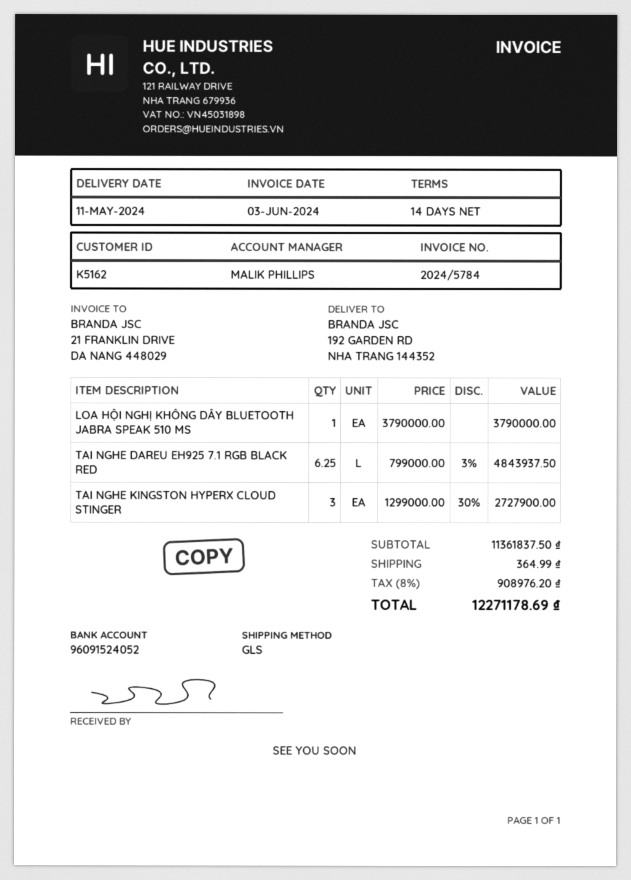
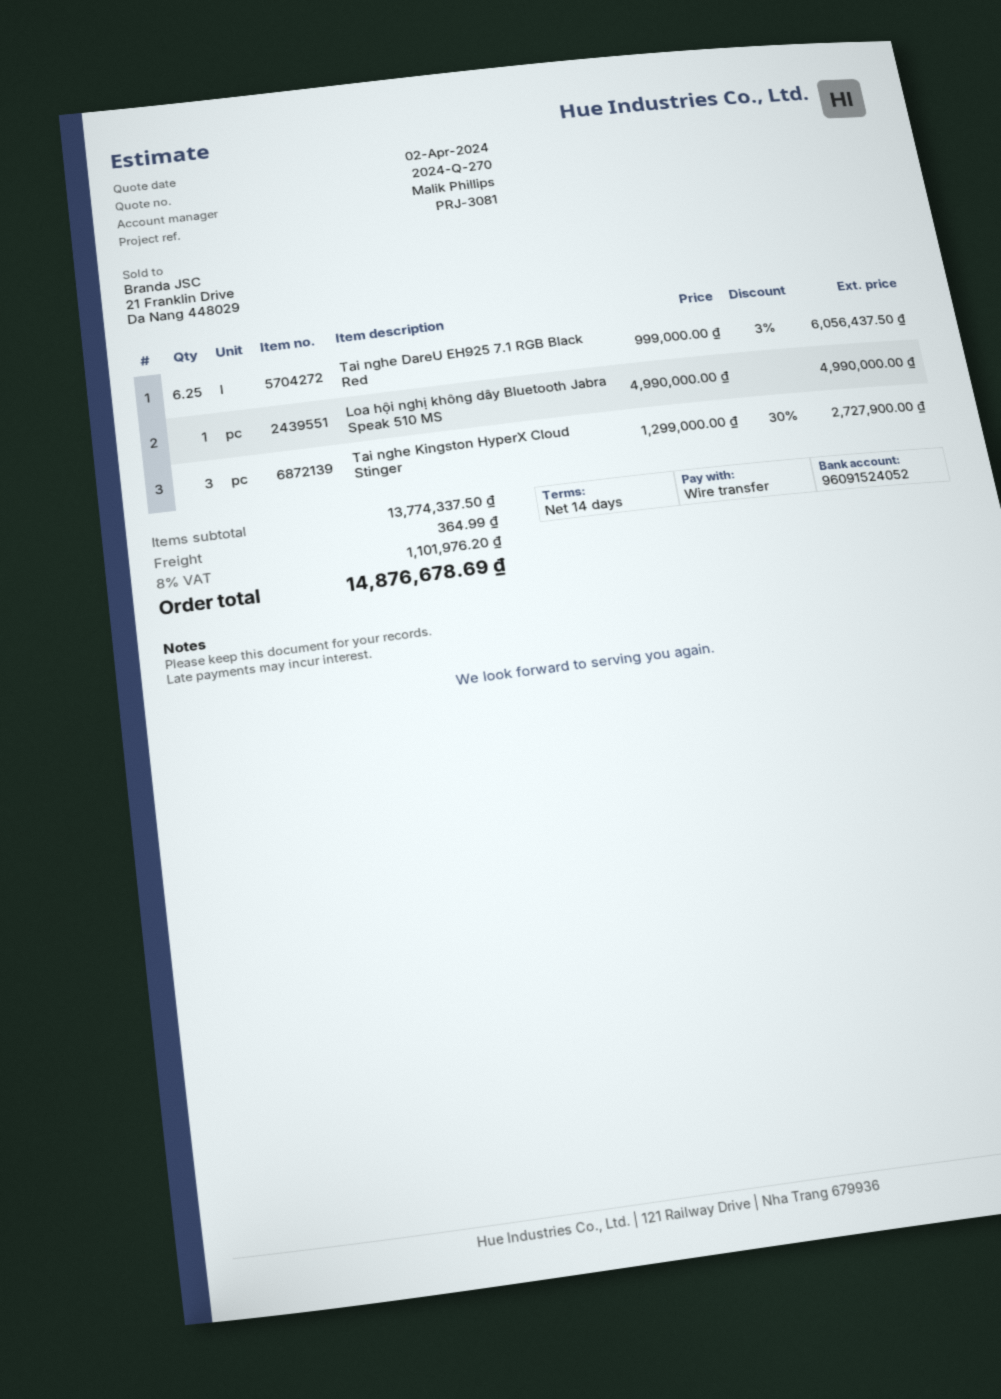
LOA HỘI NGHỊ KHÔNG DÂY BLUETOOTH JABRA SPEAK 510 MS: 1 x 3790000.00 = 3790000.00 -> 1 x 4990000.00 = 4990000.00
TAI NGHE DAREU EH925 7.1 RGB BLACK RED: 6.25 x 799000.00 - 3% = 4843937.50 -> 6.25 x 999000.00 - 3% = 6056437.50
subtotal: 11361837.50 -> 13774337.50
tax: 8% = 908976.20 -> 8% = 1101976.20
total: 12271178.69 -> 14876678.69

